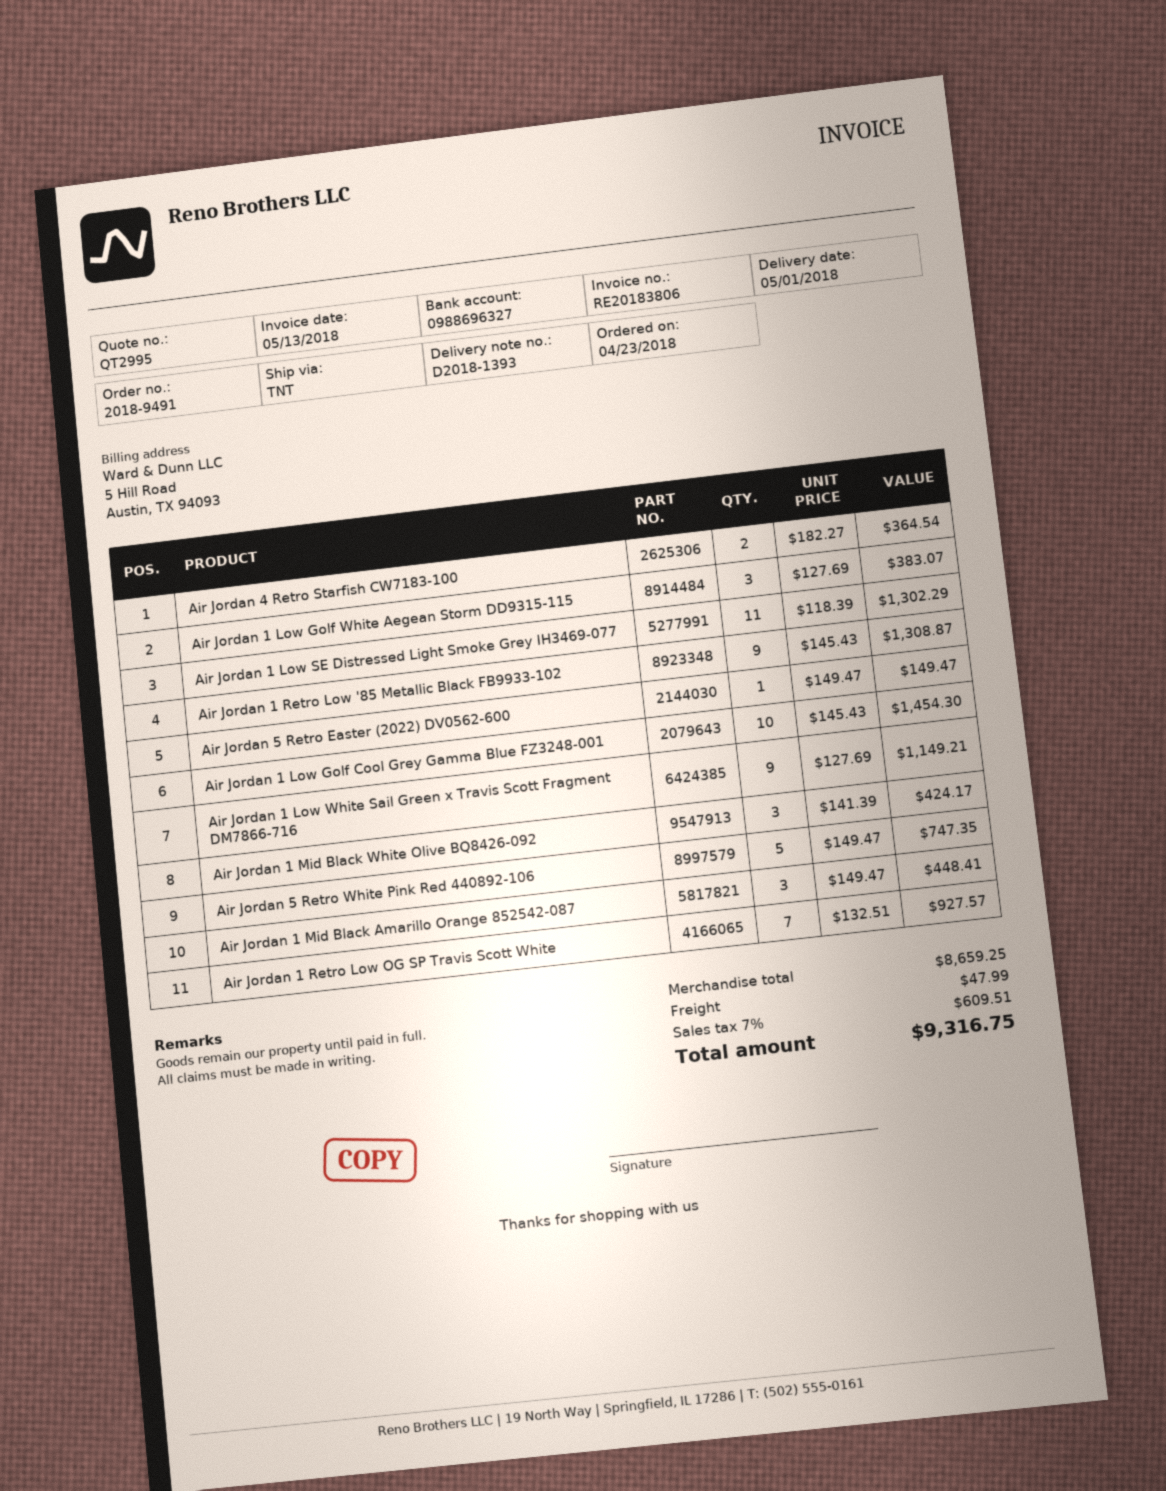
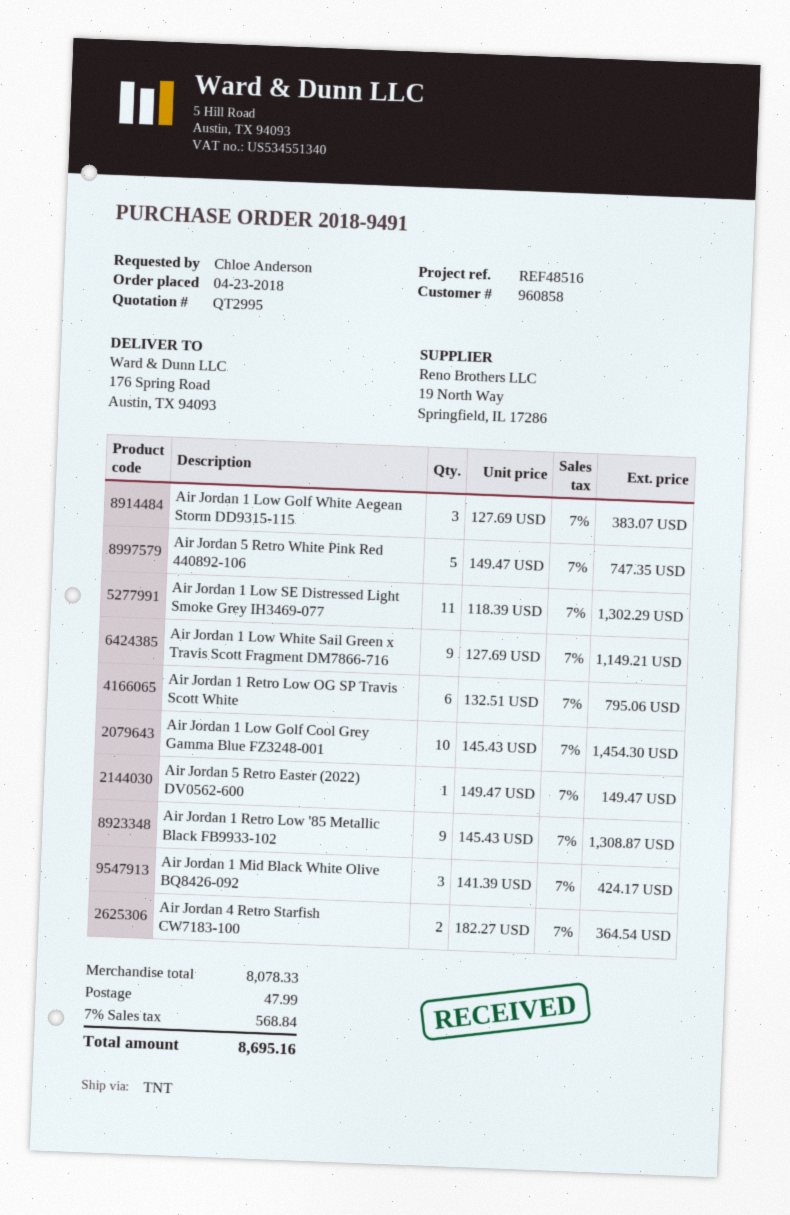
Air Jordan 1 Mid Black Amarillo Orange 852542-087: 3 x 149.47 = 448.41 -> none
Air Jordan 1 Retro Low OG SP Travis Scott White: 7 x 132.51 = 927.57 -> 6 x 132.51 = 795.06
subtotal: 8659.25 -> 8078.33
tax: 7% = 609.51 -> 7% = 568.84
total: 9316.75 -> 8695.16

